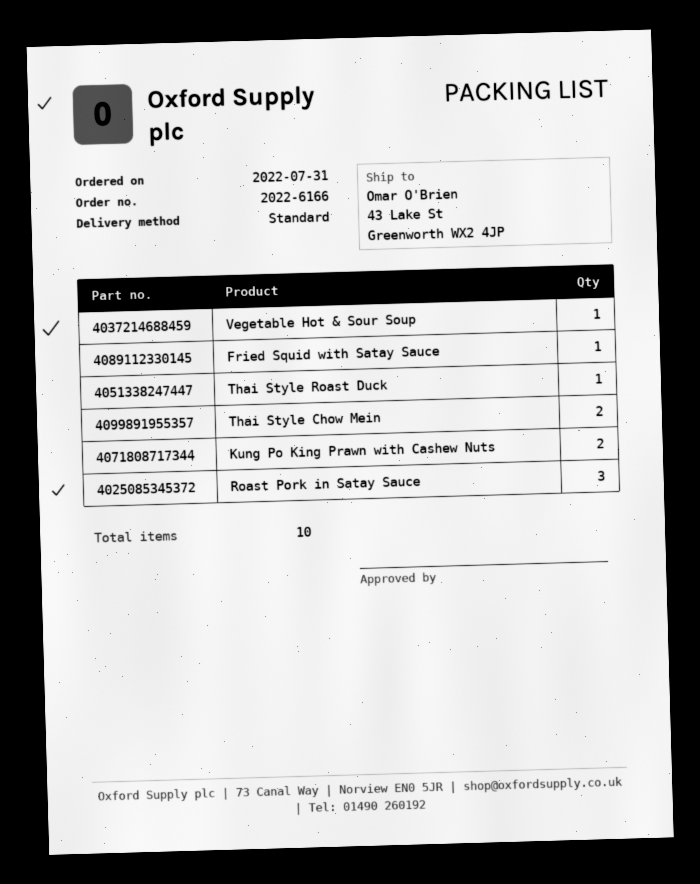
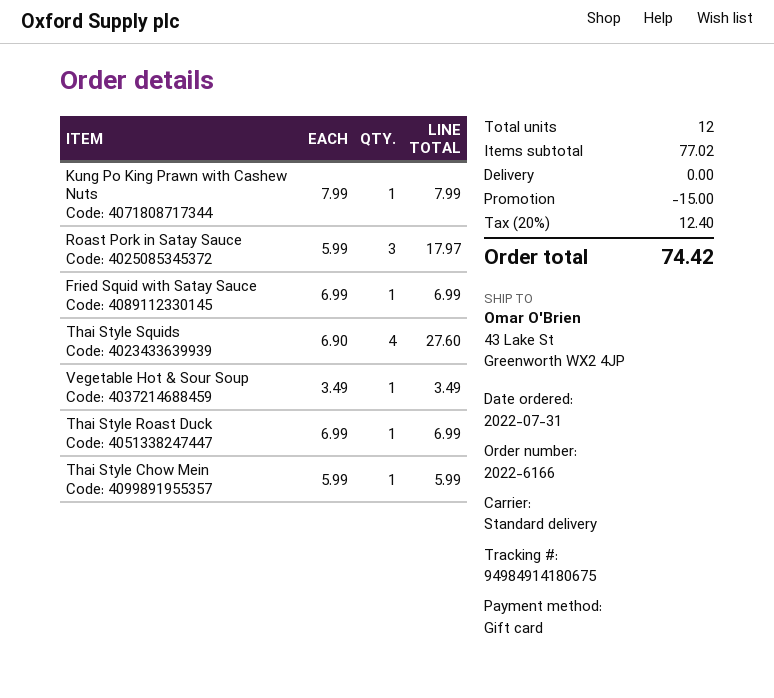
Thai Style Chow Mein: 2 -> 1
Kung Po King Prawn with Cashew Nuts: 2 -> 1
Thai Style Squids: none -> 4
total quantity: 10 -> 12

